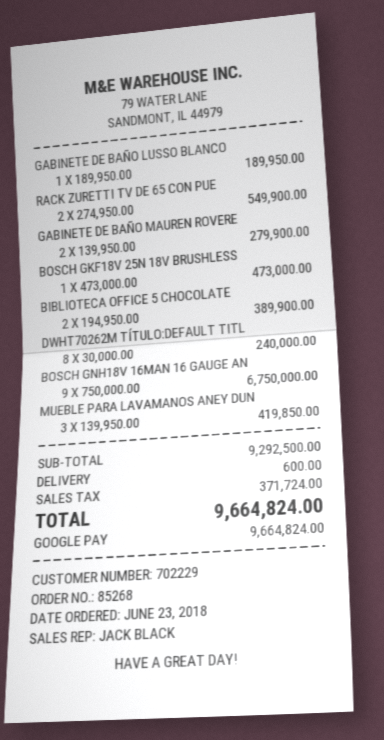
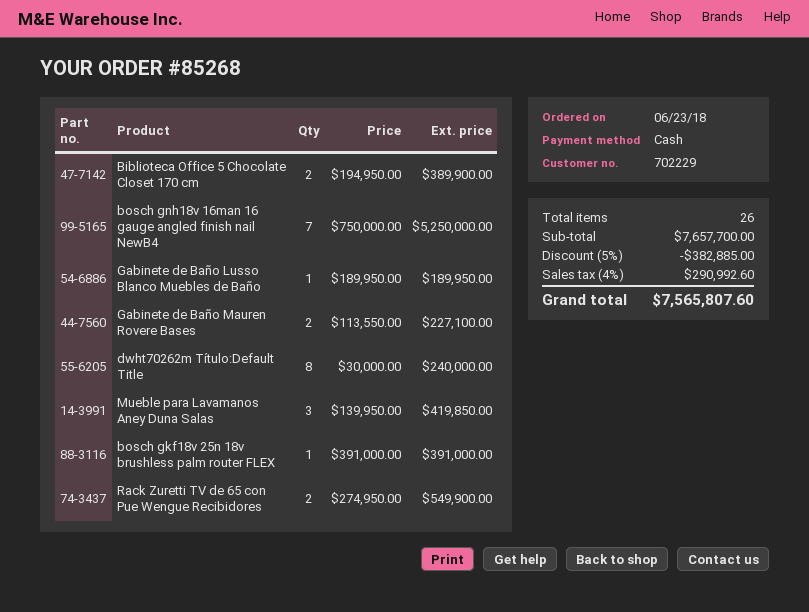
payment method: Google Pay -> cash
GABINETE DE BAÑO MAUREN ROVERE: 2 x 139950.00 = 279900.00 -> 2 x 113550.00 = 227100.00
BOSCH GKF18V 25N 18V BRUSHLESS: 1 x 473000.00 = 473000.00 -> 1 x 391000.00 = 391000.00
BOSCH GNH18V 16MAN 16 GAUGE AN: 9 x 750000.00 = 6750000.00 -> 7 x 750000.00 = 5250000.00
subtotal: 9292500.00 -> 7657700.00
discount: none -> 5% = 382885.00
shipping: 600.00 -> none
tax: 371724.00 -> 290992.60
total: 9664824.00 -> 7565807.60

